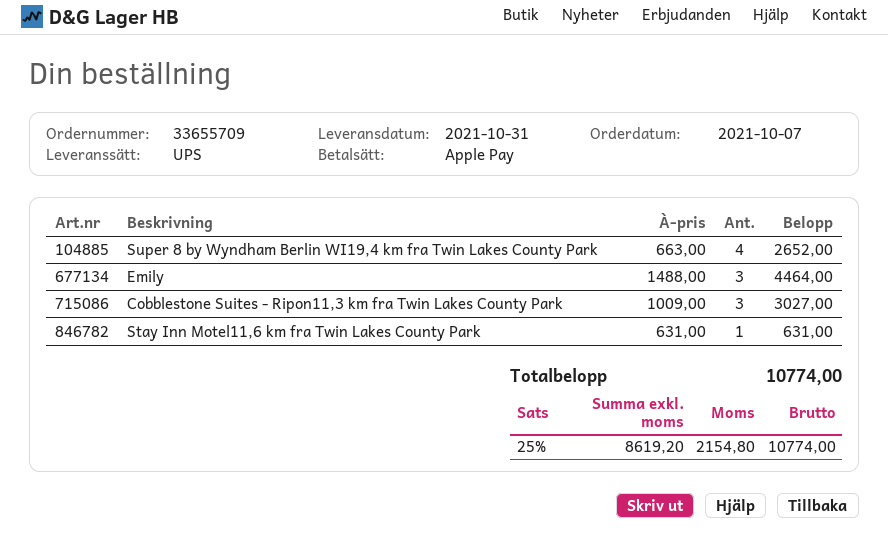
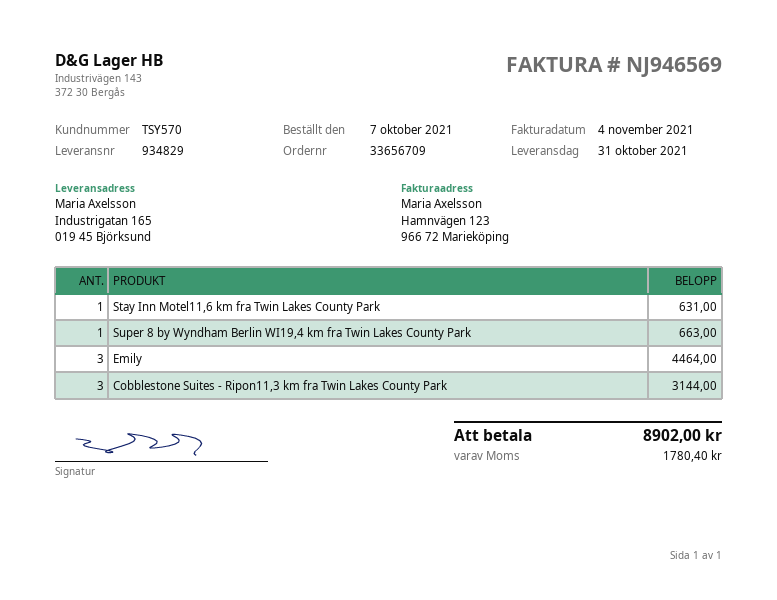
order number: 33655709 -> 33656709
Super 8 by Wyndham Berlin WI19,4 km fra Twin Lakes County Park: 4 for 2652.00 -> 1 for 663.00
Cobblestone Suites - Ripon11,3 km fra Twin Lakes County Park: 3 for 3027.00 -> 3 for 3144.00
tax: 2154.80 -> 1780.40
total: 10774.00 -> 8902.00

